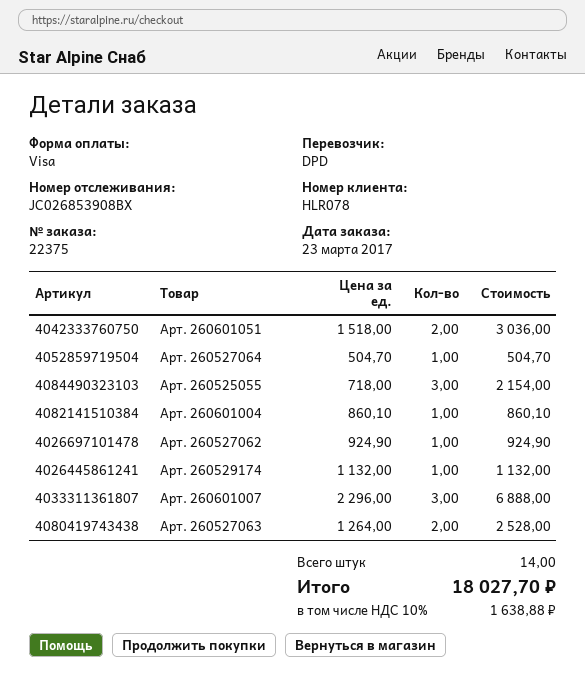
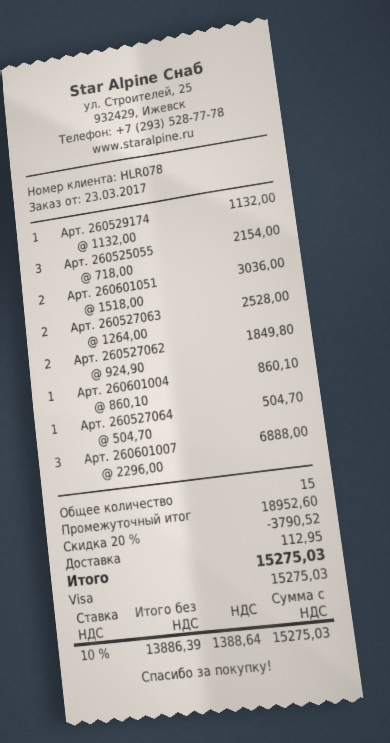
Арт. 260527062: 1 x 924.90 = 924.90 -> 2 x 924.90 = 1849.80
total quantity: 14 -> 15
discount: none -> 20% = 3790.52
shipping: none -> 112.95
tax: 10% = 1638.88 -> 10% = 1388.64
total: 18027.70 -> 15275.03

